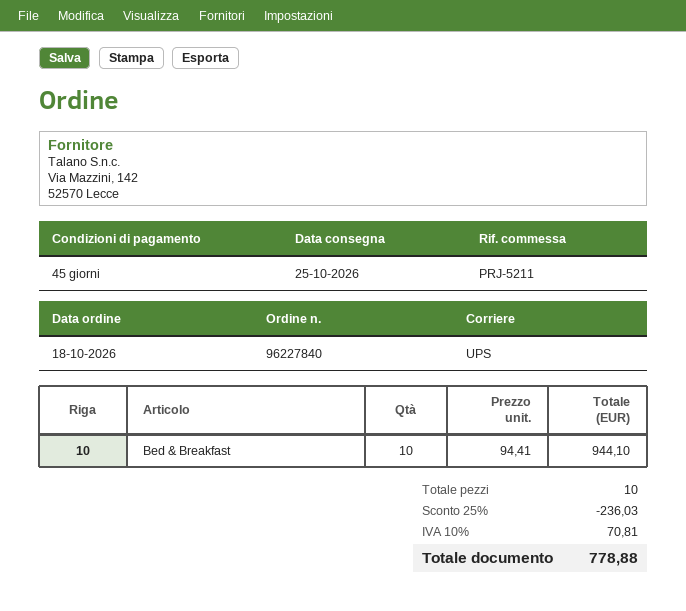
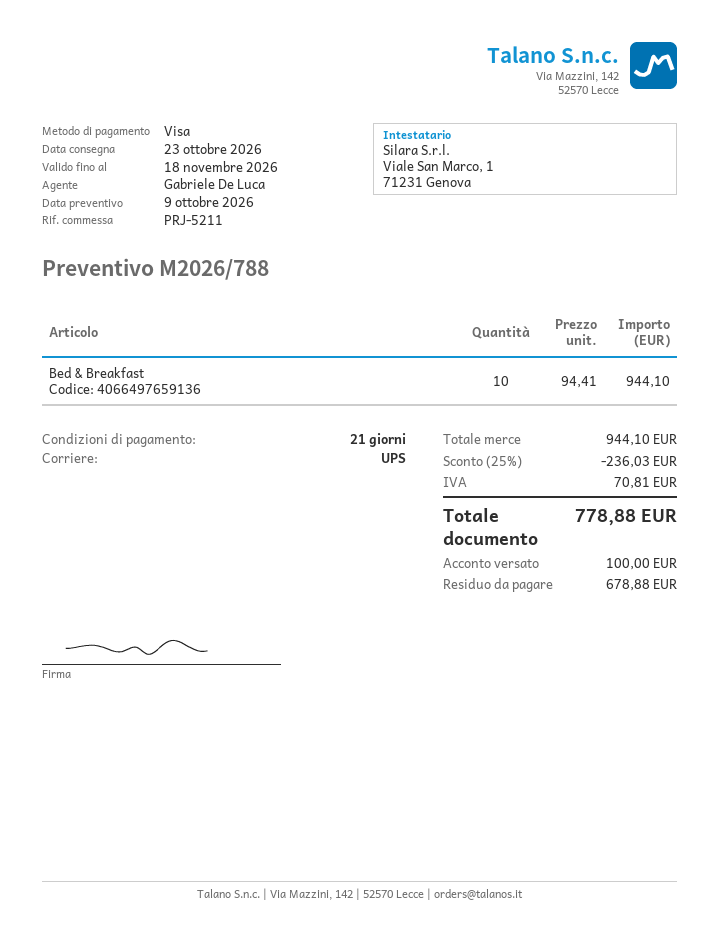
delivery date: 2026-10-25 -> 2026-10-23
payment terms: 45 days -> 21 days

